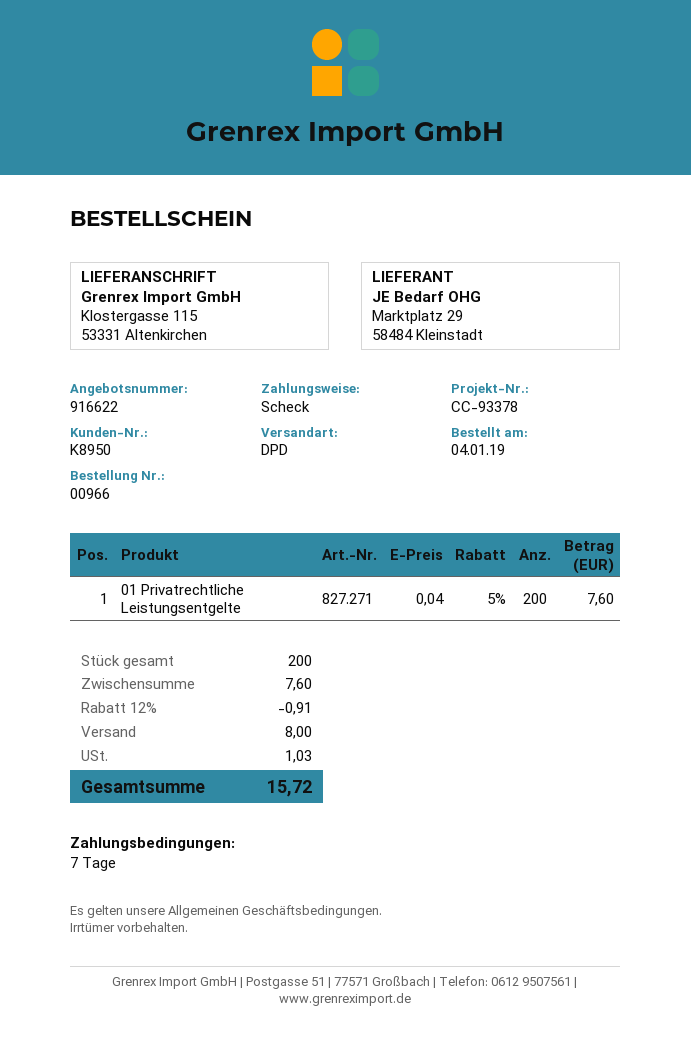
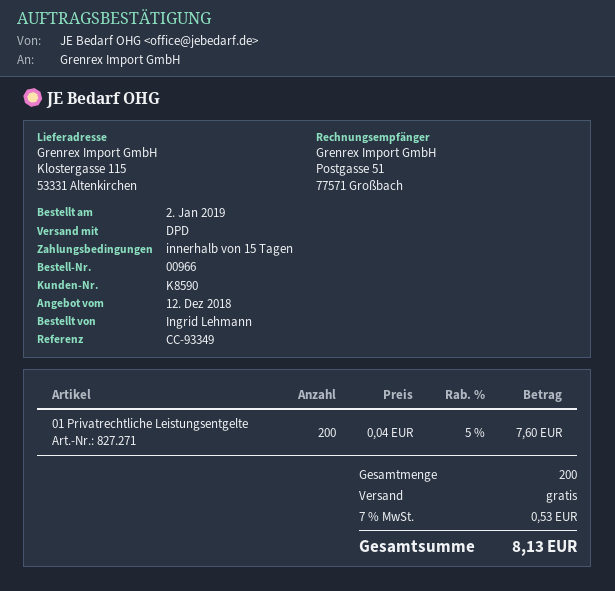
order date: 2019-01-04 -> 2019-01-02
payment terms: 7 days -> 15 days
customer number: K8950 -> K8590
reference: CC-93378 -> CC-93349
discount: 12% = 0.91 -> none
shipping: 8.00 -> 0.00
tax: 1.03 -> 0.53
total: 15.72 -> 8.13

